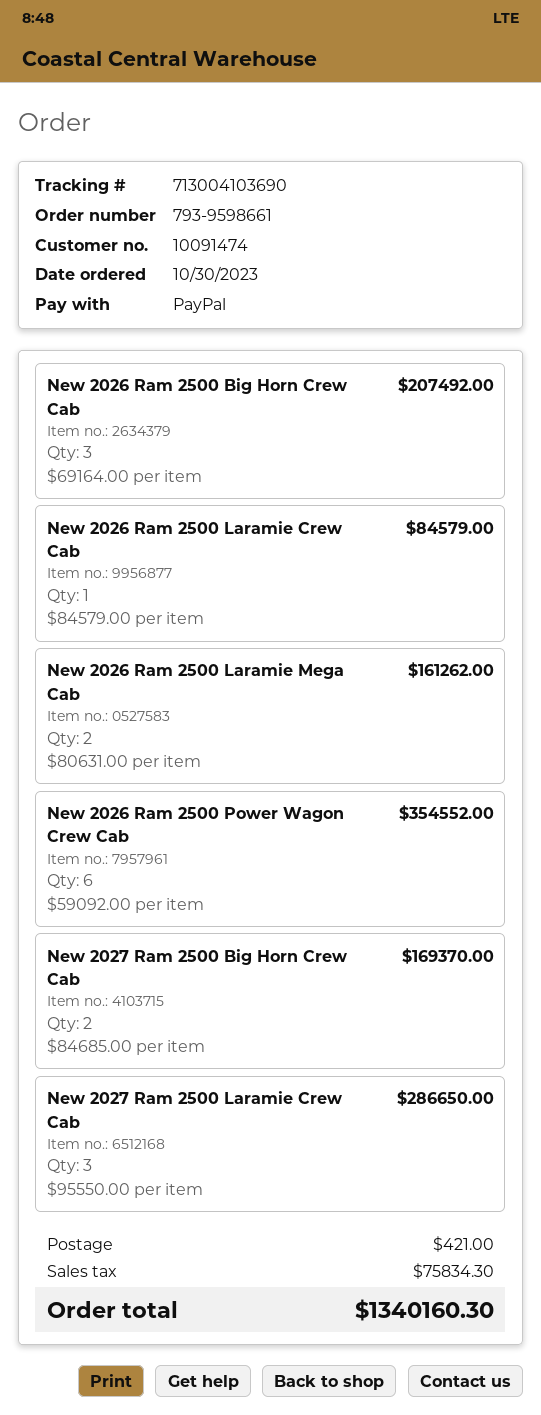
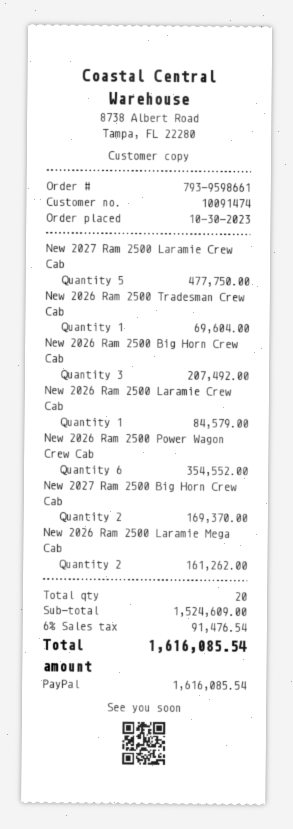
New 2027 Ram 2500 Laramie Crew Cab: 3 for 286650.00 -> 5 for 477750.00
New 2026 Ram 2500 Tradesman Crew Cab: none -> 1 for 69604.00
shipping: 421.00 -> none
tax: 75834.30 -> 91476.54
total: 1340160.30 -> 1616085.54

